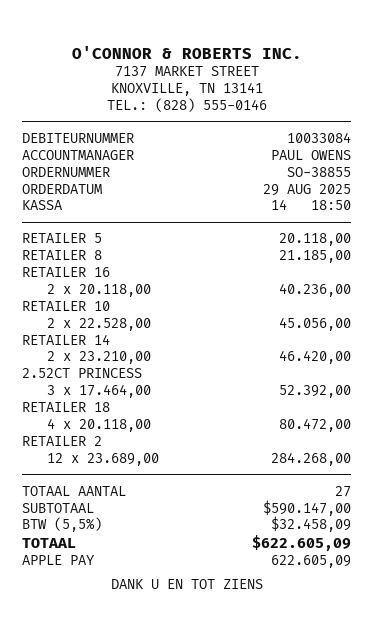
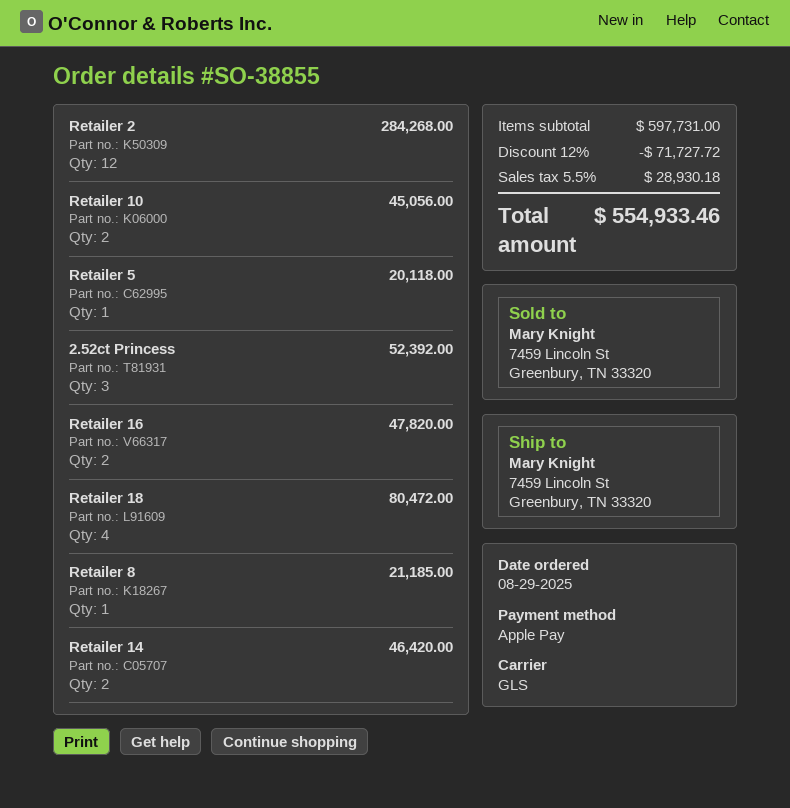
RETAILER 16: 2 for 40236.00 -> 2 for 47820.00
subtotal: 590147.00 -> 597731.00
discount: none -> 12% = 71727.72
tax: 5.5% = 32458.09 -> 5.5% = 28930.18
total: 622605.09 -> 554933.46

